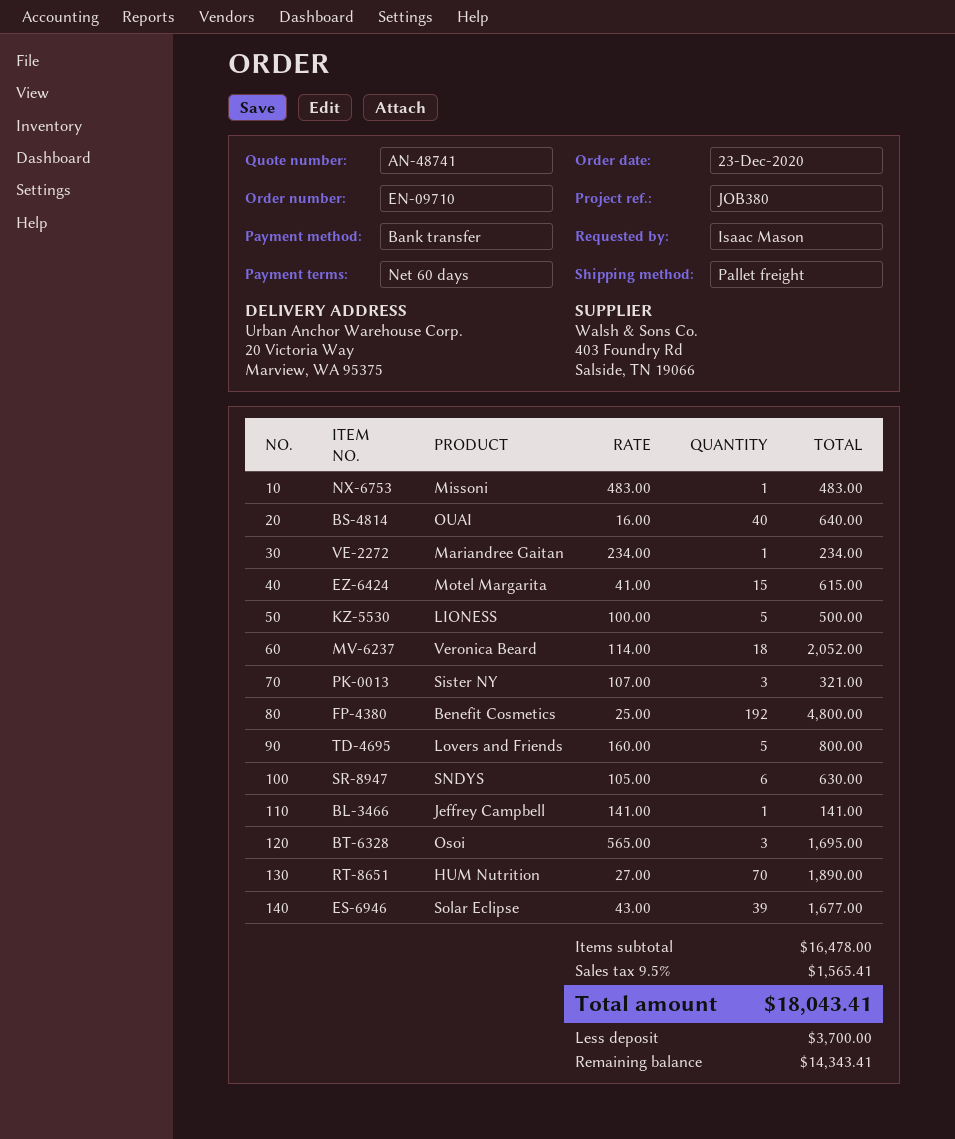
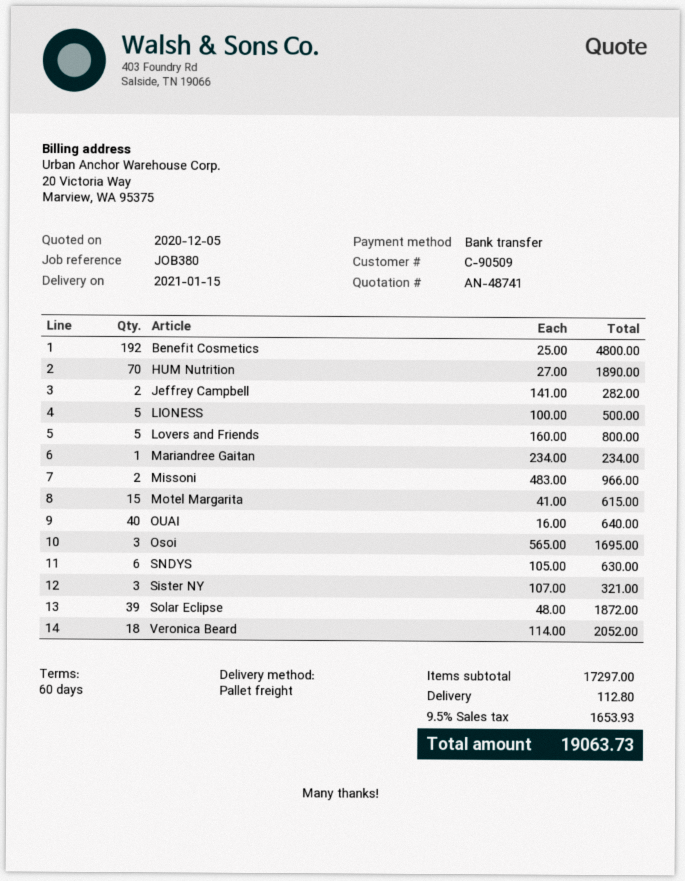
Missoni: 1 x 483.00 = 483.00 -> 2 x 483.00 = 966.00
Jeffrey Campbell: 1 x 141.00 = 141.00 -> 2 x 141.00 = 282.00
Solar Eclipse: 39 x 43.00 = 1677.00 -> 39 x 48.00 = 1872.00
subtotal: 16478.00 -> 17297.00
shipping: none -> 112.80
tax: 9.5% = 1565.41 -> 9.5% = 1653.93
total: 18043.41 -> 19063.73

